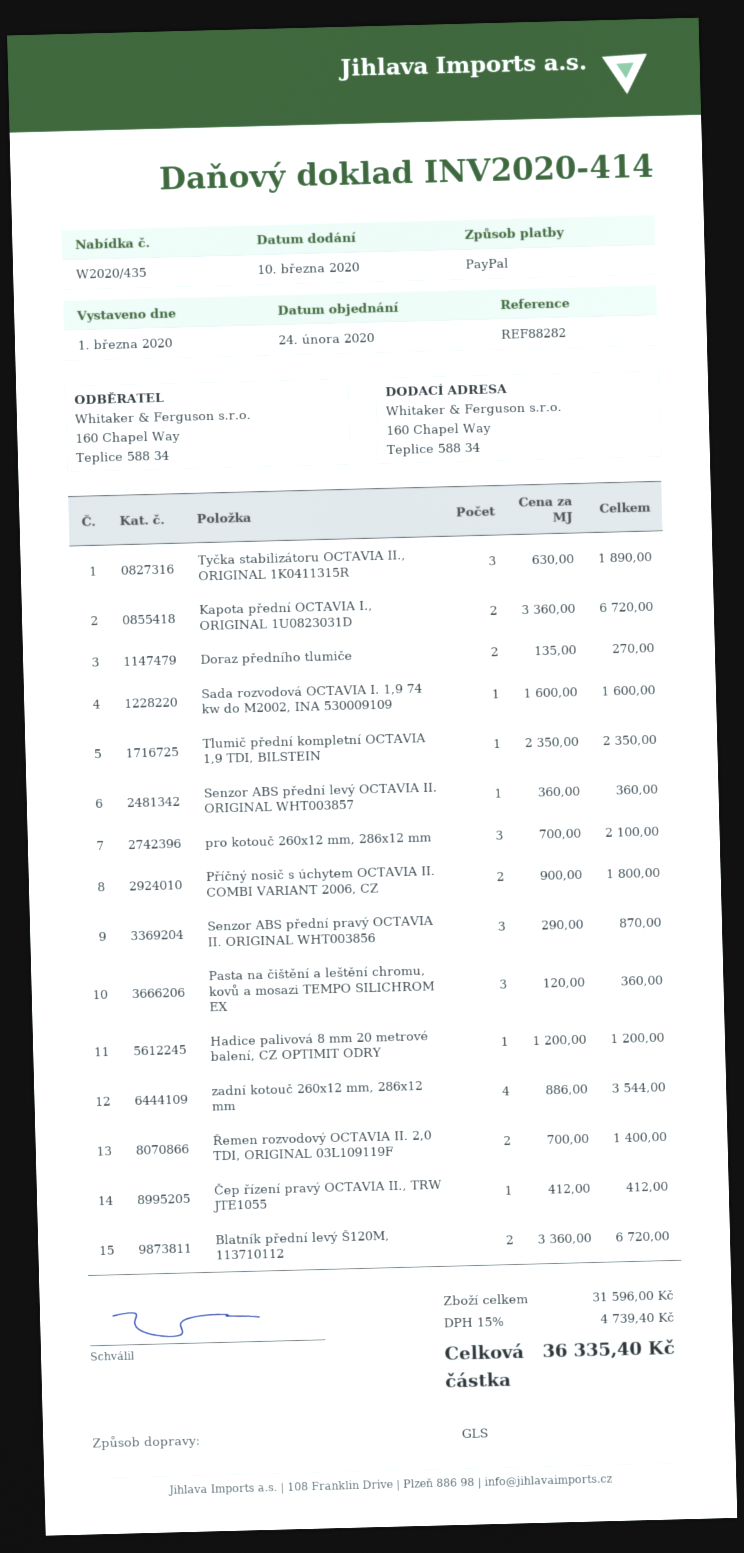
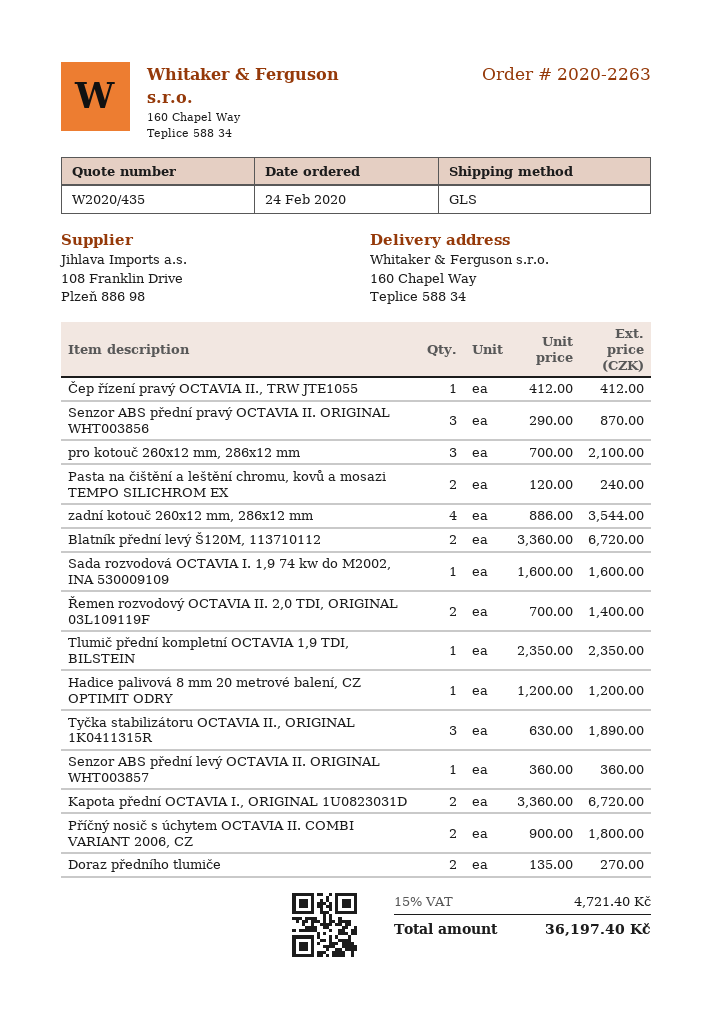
Pasta na čištění a leštění chromu, kovů a mosazi TEMPO SILICHROM EX: 3 x 120.00 = 360.00 -> 2 x 120.00 = 240.00
tax: 15% = 4739.40 -> 15% = 4721.40
total: 36335.40 -> 36197.40

